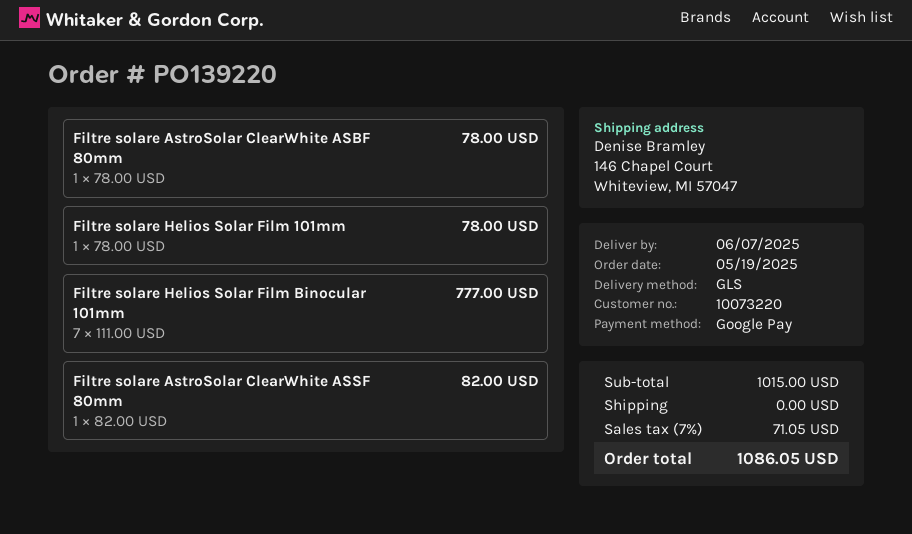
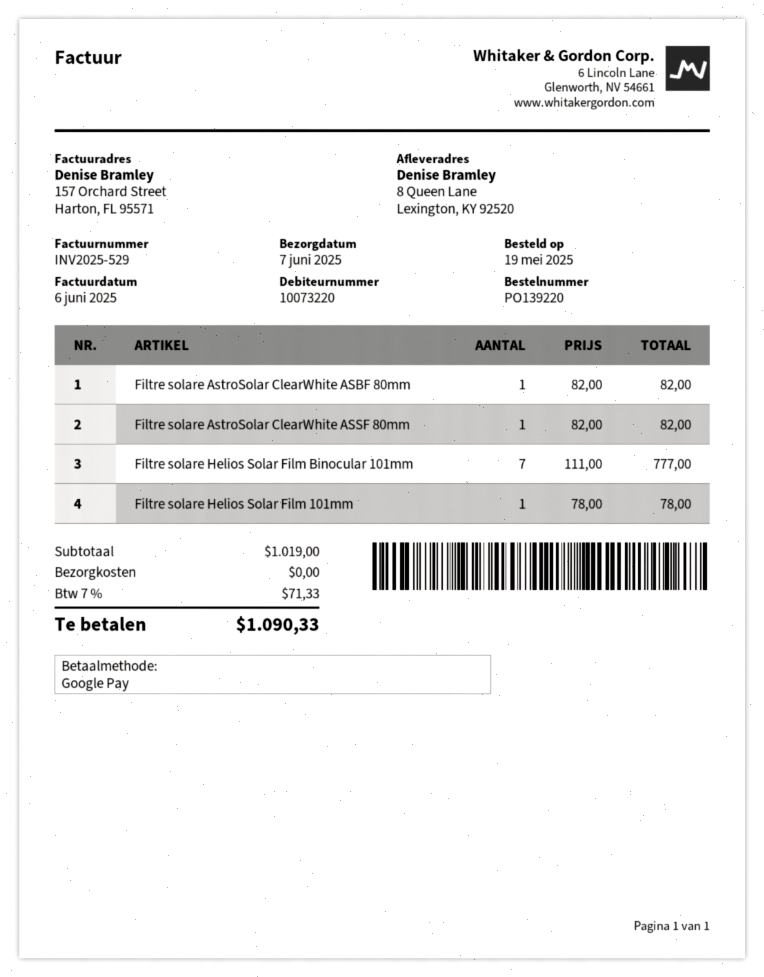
ship to: 146 Chapel Court, Whiteview, MI 57047 -> 8 Queen Lane, Lexington, KY 92520
Filtre solare AstroSolar ClearWhite ASBF 80mm: 1 x 78.00 = 78.00 -> 1 x 82.00 = 82.00
subtotal: 1015.00 -> 1019.00
tax: 7% = 71.05 -> 7% = 71.33
total: 1086.05 -> 1090.33

